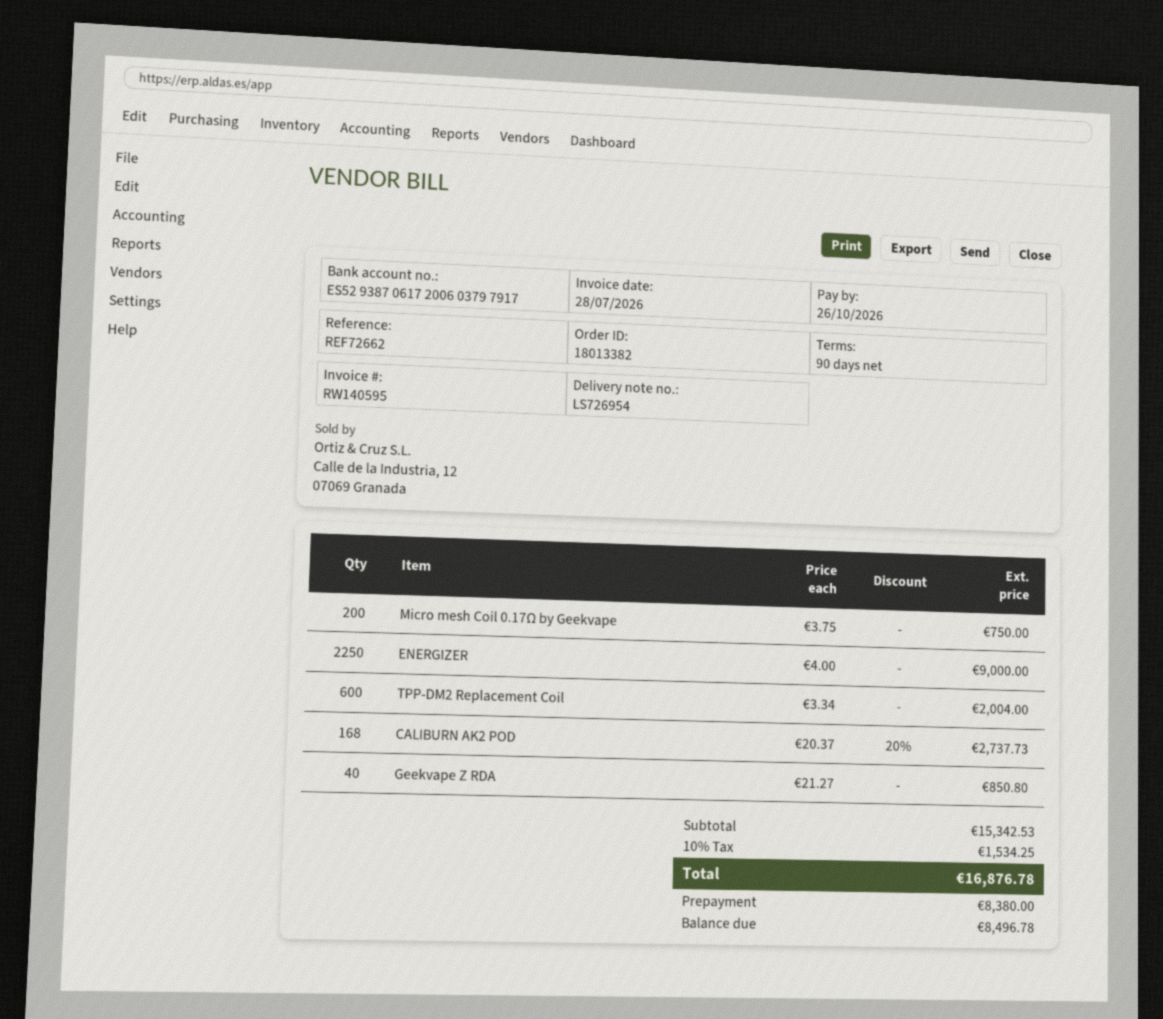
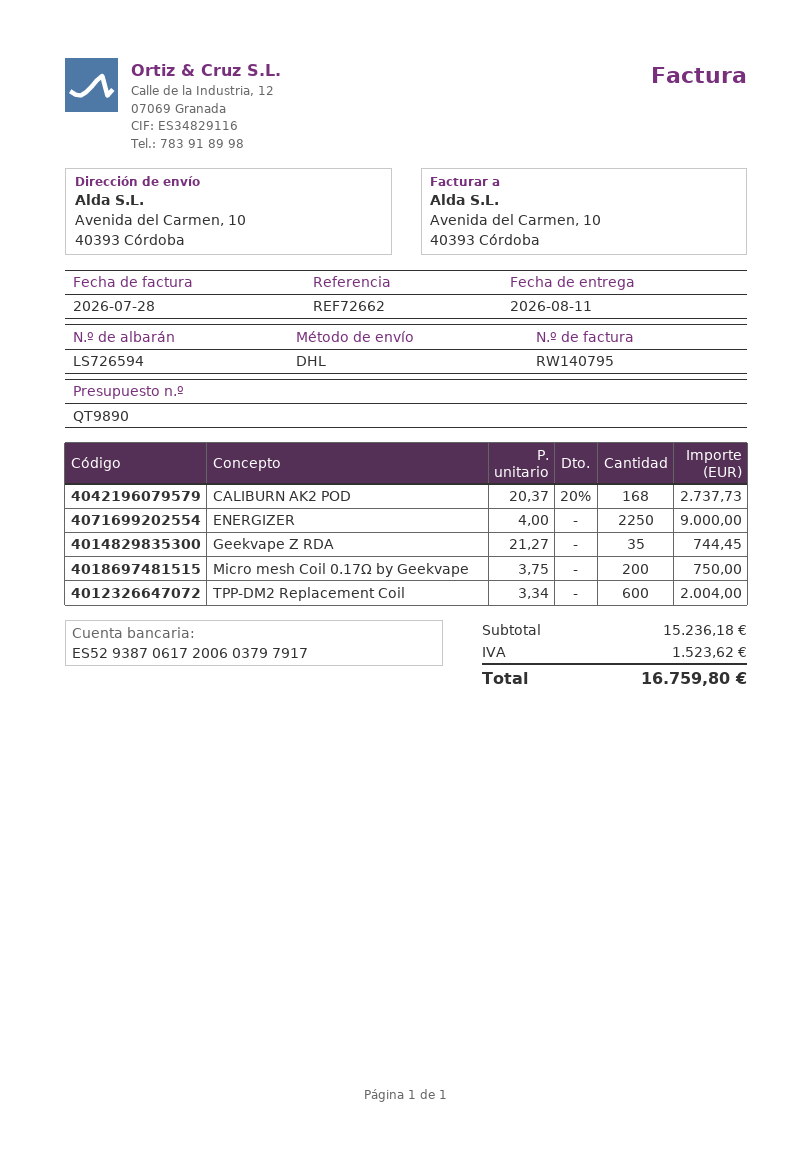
delivery note number: LS726954 -> LS726594
invoice number: RW140595 -> RW140795
Geekvape Z RDA: 40 x 21.27 = 850.80 -> 35 x 21.27 = 744.45
subtotal: 15342.53 -> 15236.18
tax: 1534.25 -> 1523.62
total: 16876.78 -> 16759.80

